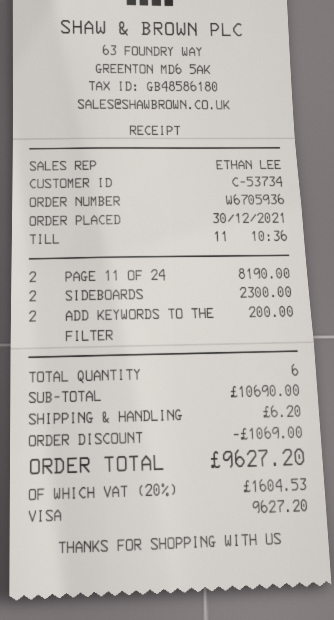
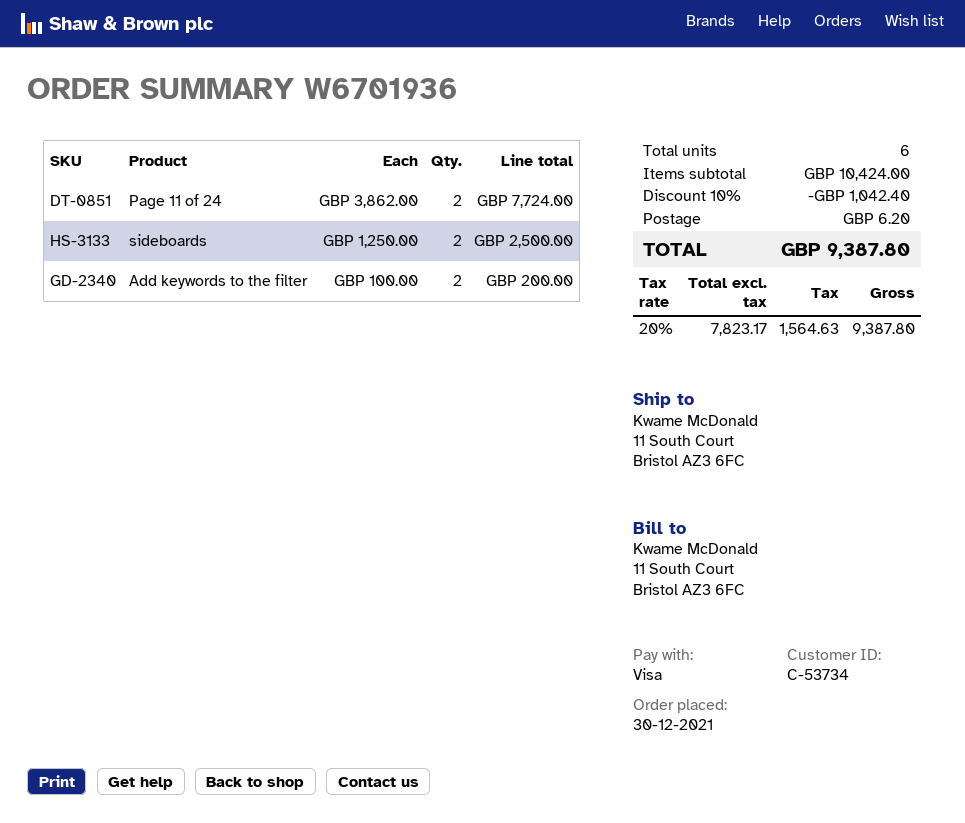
order number: W6705936 -> W6701936
PAGE 11 OF 24: 2 for 8190.00 -> 2 for 7724.00
SIDEBOARDS: 2 for 2300.00 -> 2 for 2500.00
subtotal: 10690.00 -> 10424.00
discount: 1069.00 -> 1042.40
tax: 20% = 1604.53 -> 20% = 1564.63
total: 9627.20 -> 9387.80

